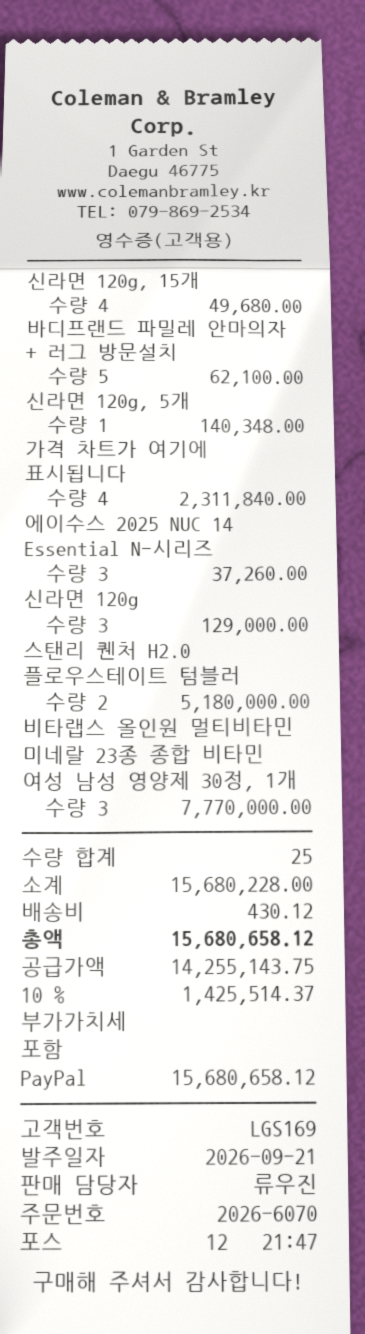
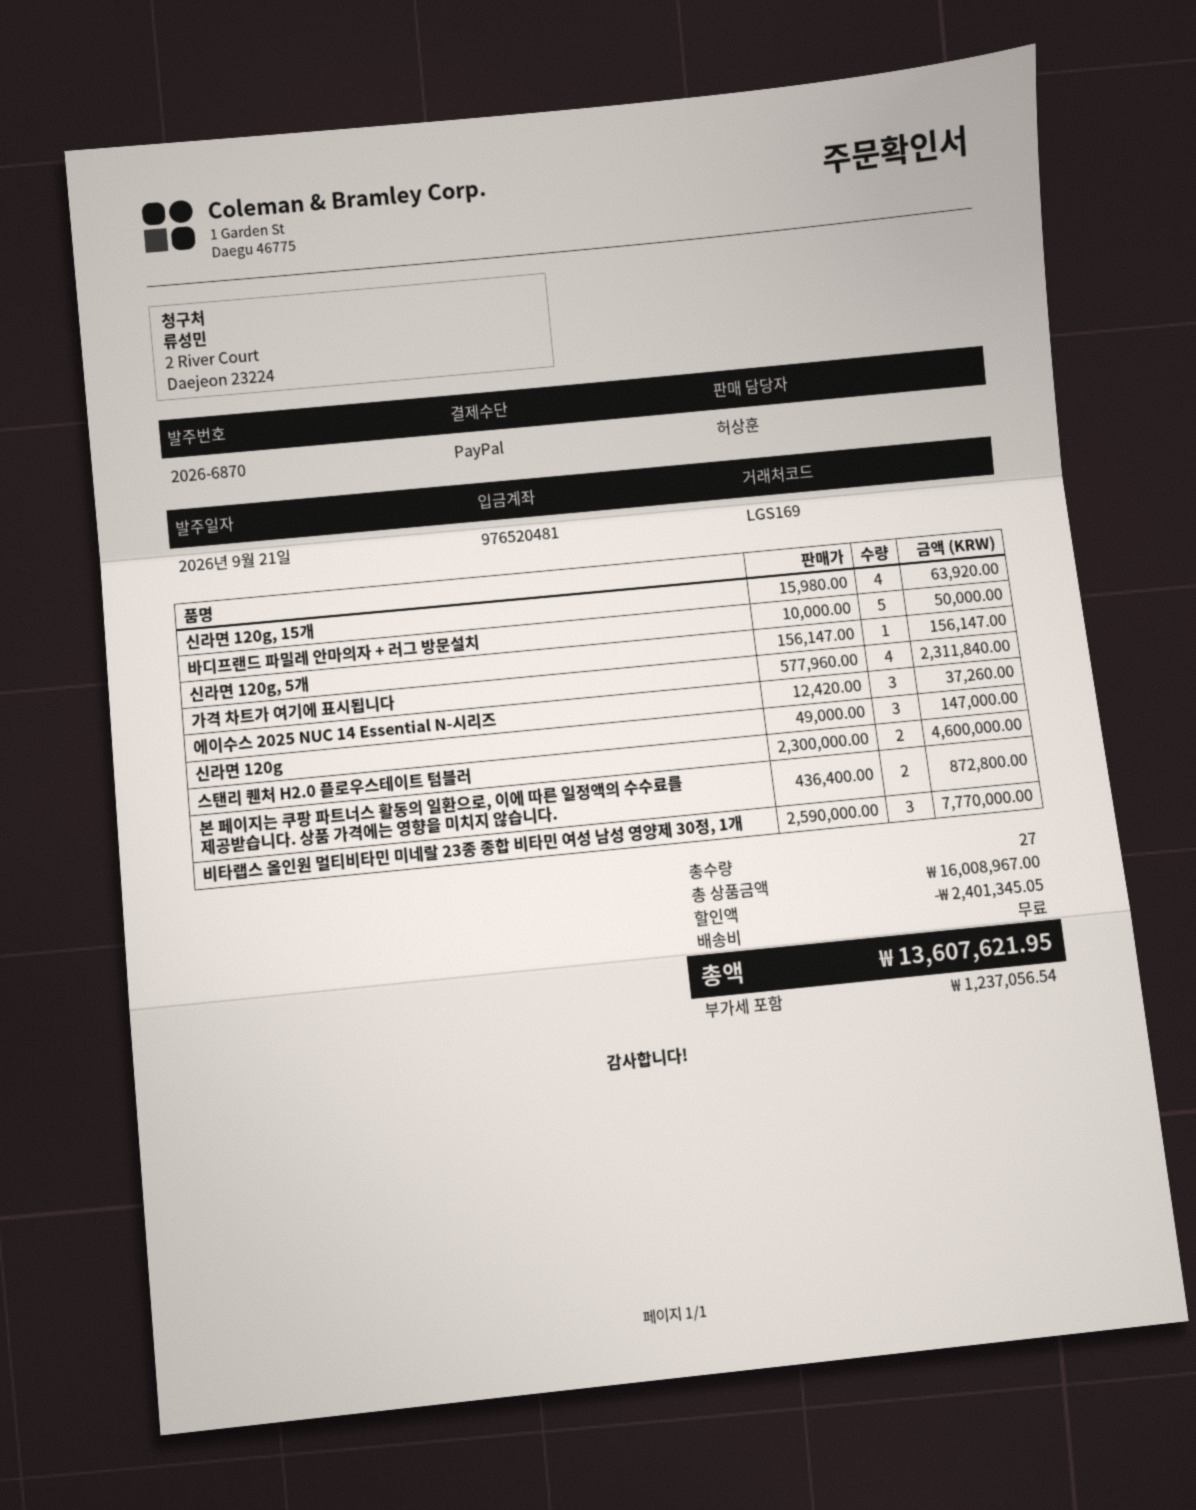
order number: 2026-6070 -> 2026-6870
sales rep: 류우진 -> 허상훈
신라면 120g, 15개: 4 for 49680.00 -> 4 for 63920.00
바디프랜드 파밀레 안마의자 + 러그 방문설치: 5 for 62100.00 -> 5 for 50000.00
신라면 120g, 5개: 1 for 140348.00 -> 1 for 156147.00
신라면 120g: 3 for 129000.00 -> 3 for 147000.00
스탠리 퀜처 H2.0 플로우스테이트 텀블러: 2 for 5180000.00 -> 2 for 4600000.00
본 페이지는 쿠팡 파트너스 활동의 일환으로, 이에 따른 일정액의 수수료를 제공받습니다. 상품 가격에는 영향을 미치지 않습니다.: none -> 2 for 872800.00
total quantity: 25 -> 27
subtotal: 15680228.00 -> 16008967.00
discount: none -> 2401345.05
shipping: 430.12 -> 0.00
tax: 1425514.37 -> 1237056.54
total: 15680658.12 -> 13607621.95

